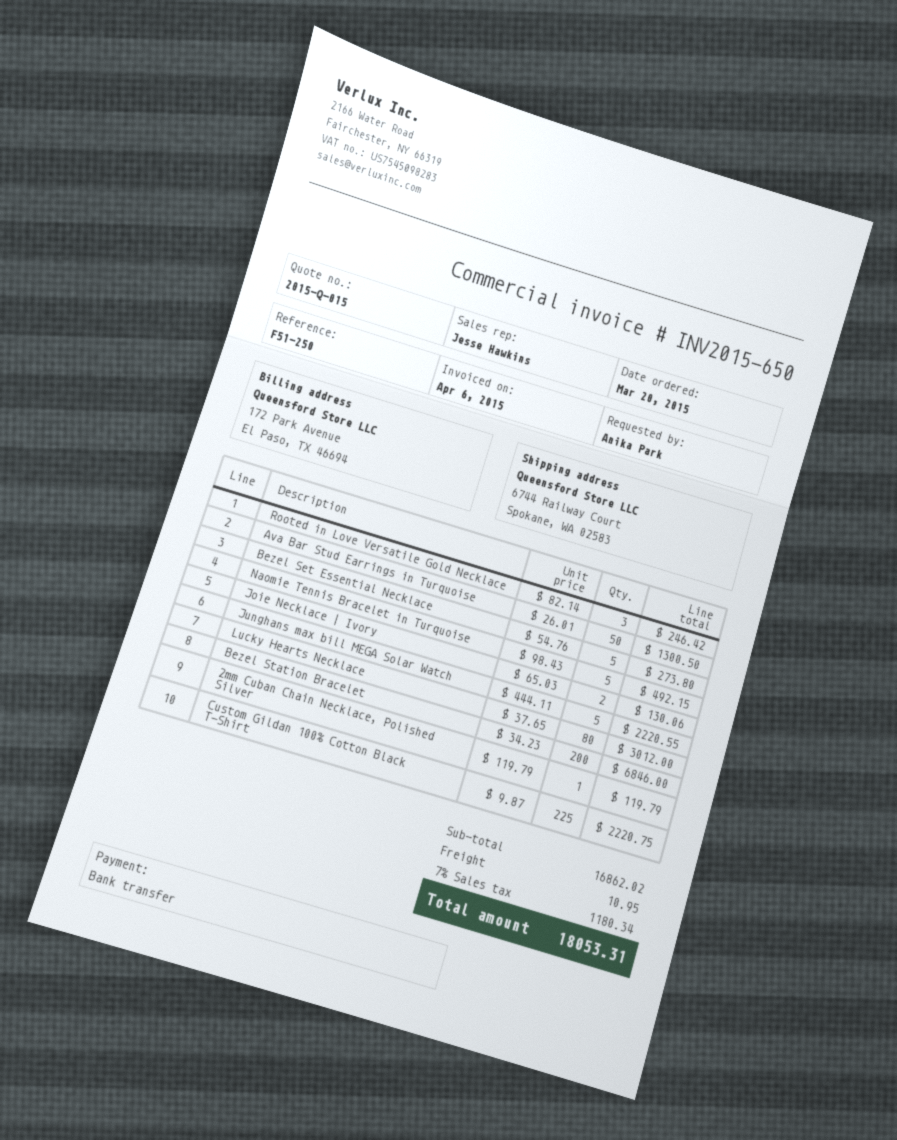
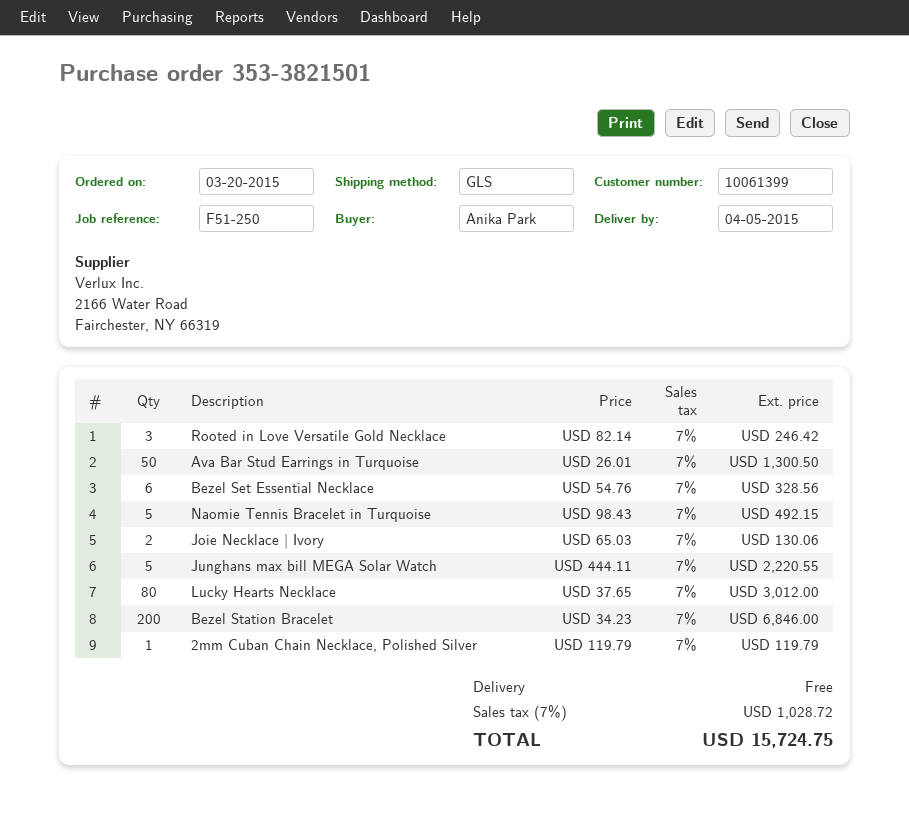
Bezel Set Essential Necklace: 5 x 54.76 = 273.80 -> 6 x 54.76 = 328.56
Custom Gildan 100% Cotton Black T-Shirt: 225 x 9.87 = 2220.75 -> none
shipping: 10.95 -> 0.00
tax: 7% = 1180.34 -> 7% = 1028.72
total: 18053.31 -> 15724.75

